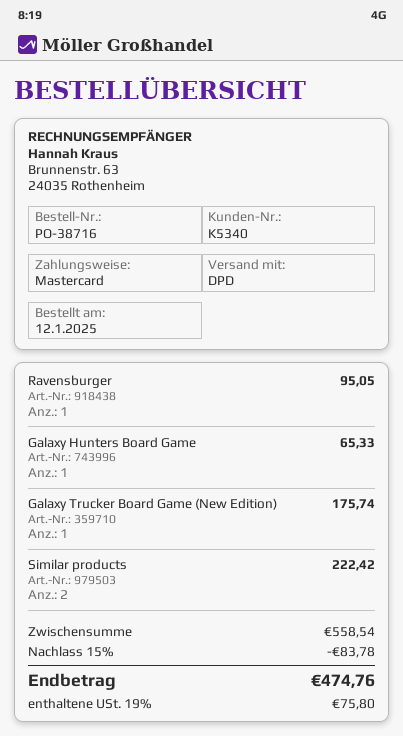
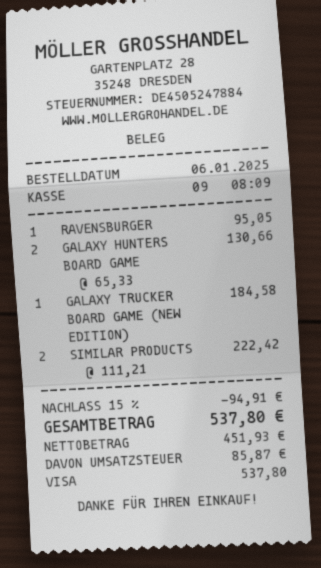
order date: 2025-01-12 -> 2025-01-06
payment method: Mastercard -> Visa
Galaxy Hunters Board Game: 1 for 65.33 -> 2 for 130.66
Galaxy Trucker Board Game (New Edition): 1 for 175.74 -> 1 for 184.58
discount: 15% = 83.78 -> 15% = 94.91
tax: 75.80 -> 85.87
total: 474.76 -> 537.80

